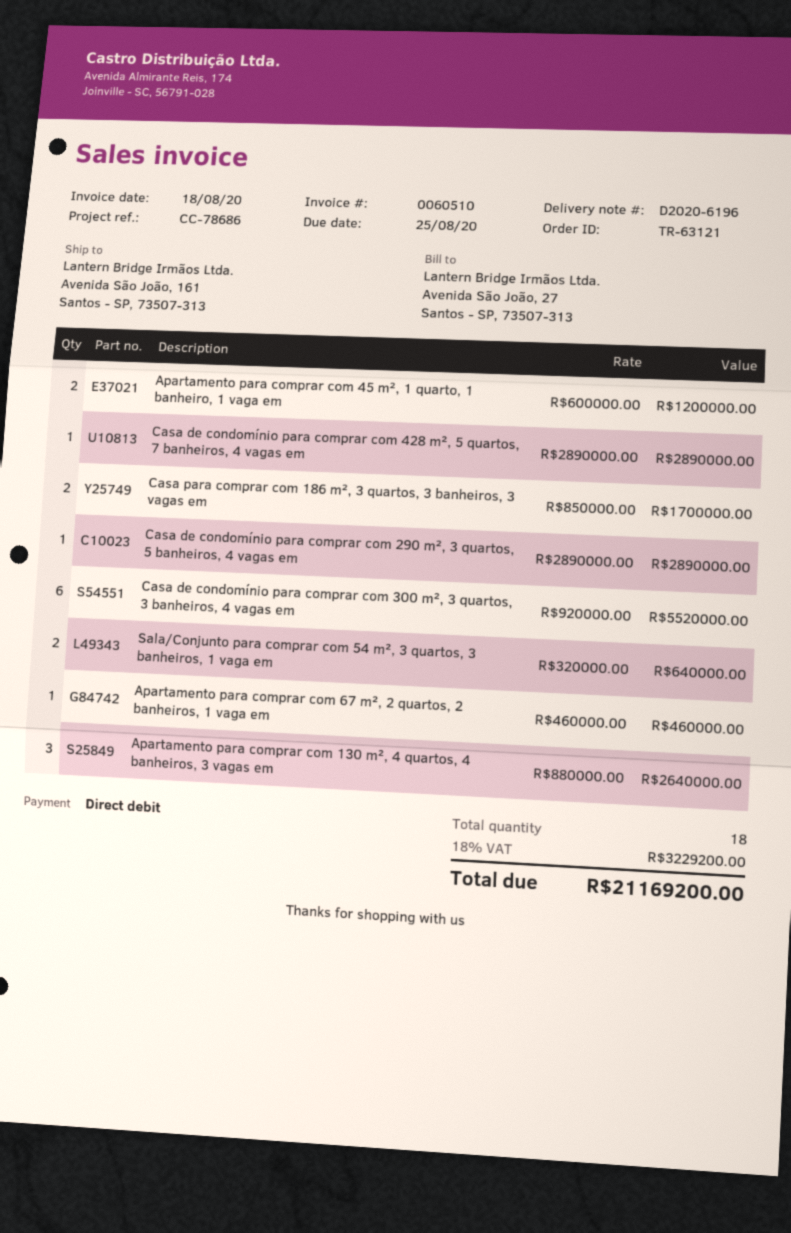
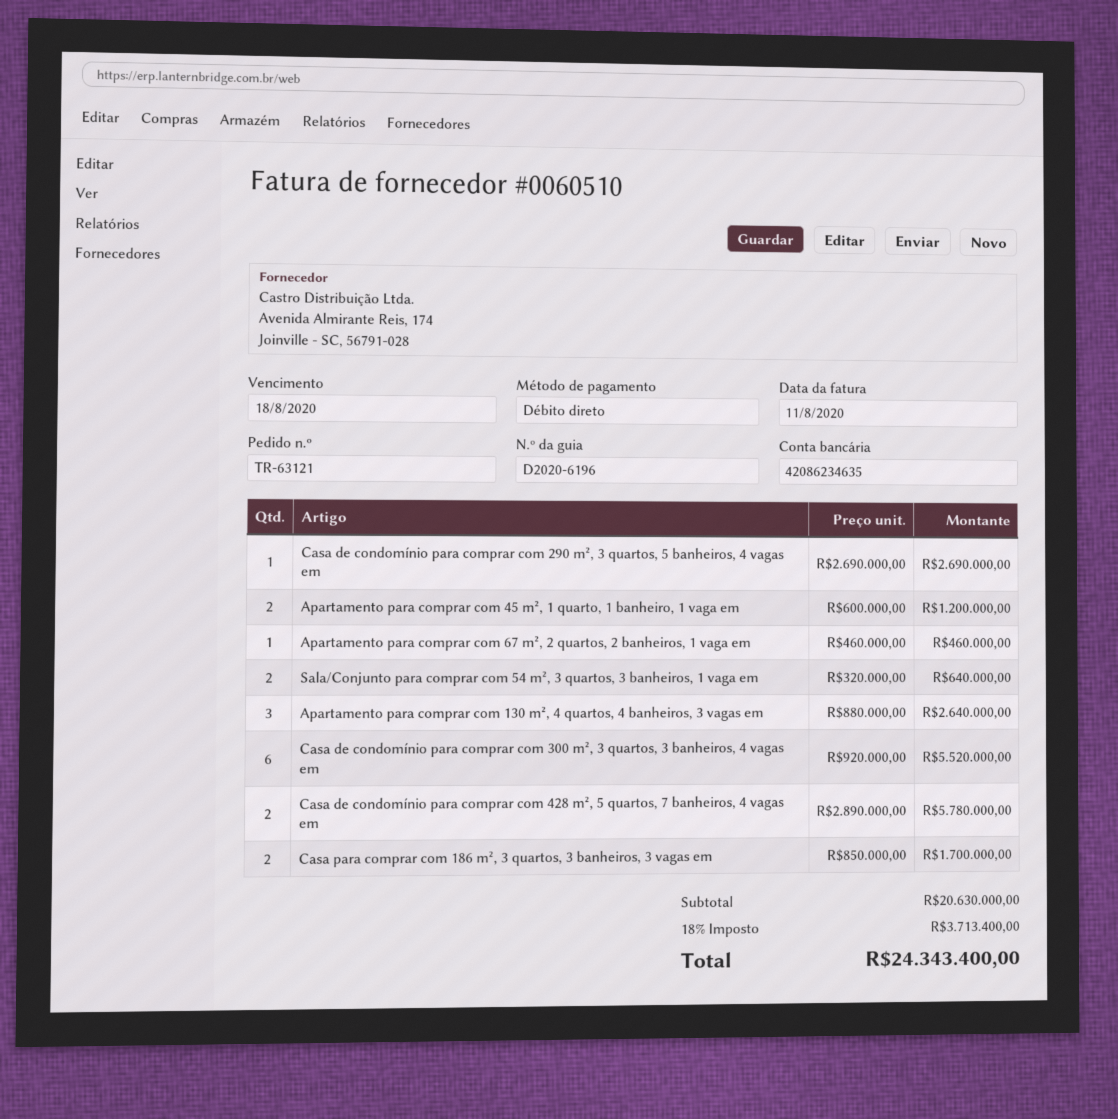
invoice date: 2020-08-18 -> 2020-08-11
due date: 2020-08-25 -> 2020-08-18
Casa de condomínio para comprar com 428 m², 5 quartos, 7 banheiros, 4 vagas em: 1 x 2890000.00 = 2890000.00 -> 2 x 2890000.00 = 5780000.00
Casa de condomínio para comprar com 290 m², 3 quartos, 5 banheiros, 4 vagas em: 1 x 2890000.00 = 2890000.00 -> 1 x 2690000.00 = 2690000.00
tax: 18% = 3229200.00 -> 18% = 3713400.00
total: 21169200.00 -> 24343400.00

